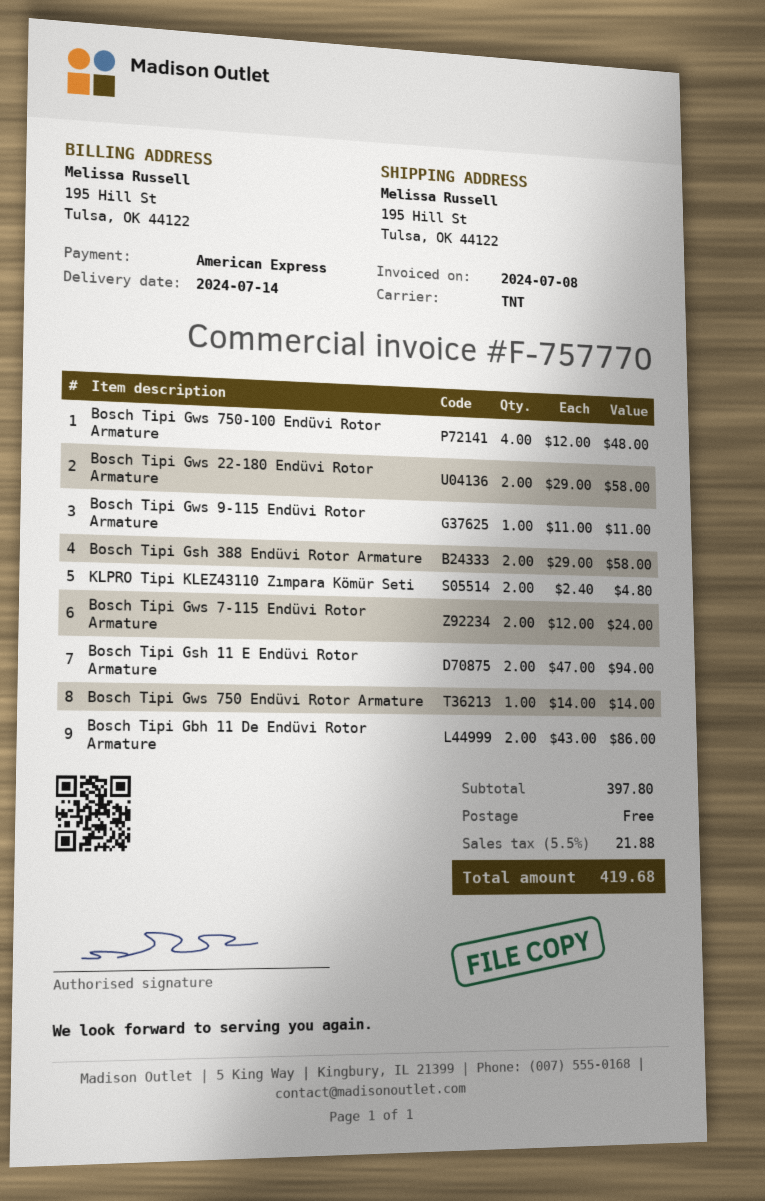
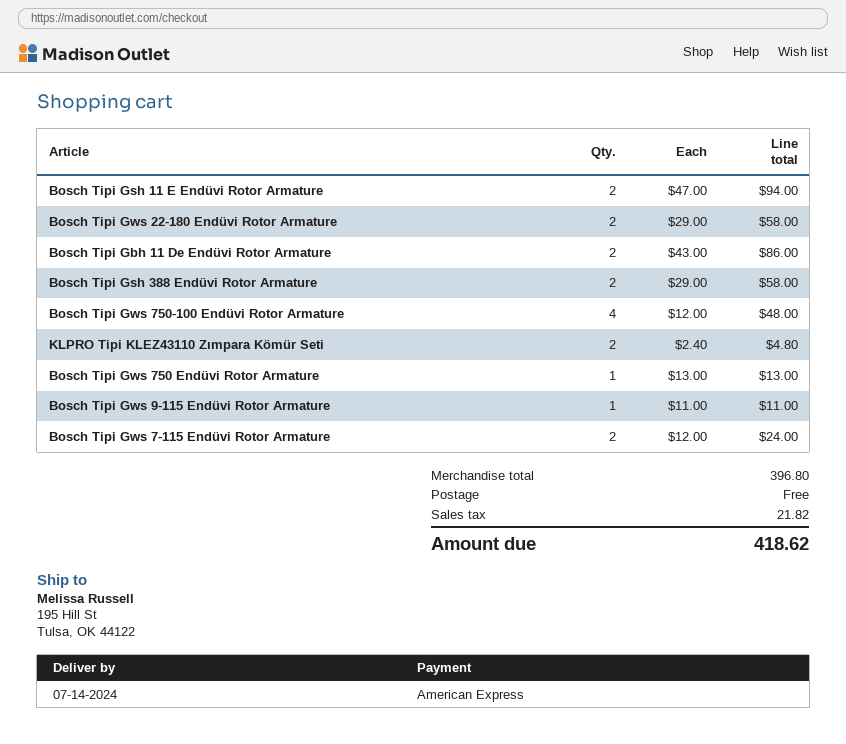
Bosch Tipi Gws 750 Endüvi Rotor Armature: 1 x 14.00 = 14.00 -> 1 x 13.00 = 13.00
subtotal: 397.80 -> 396.80
tax: 21.88 -> 21.82
total: 419.68 -> 418.62

